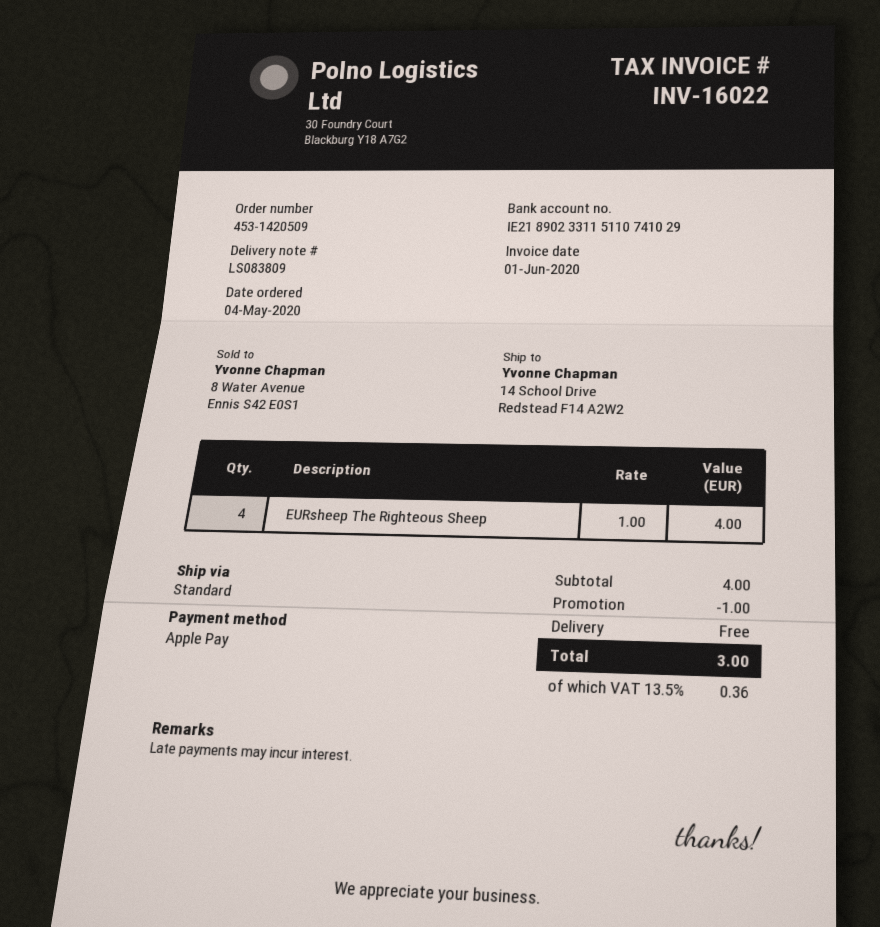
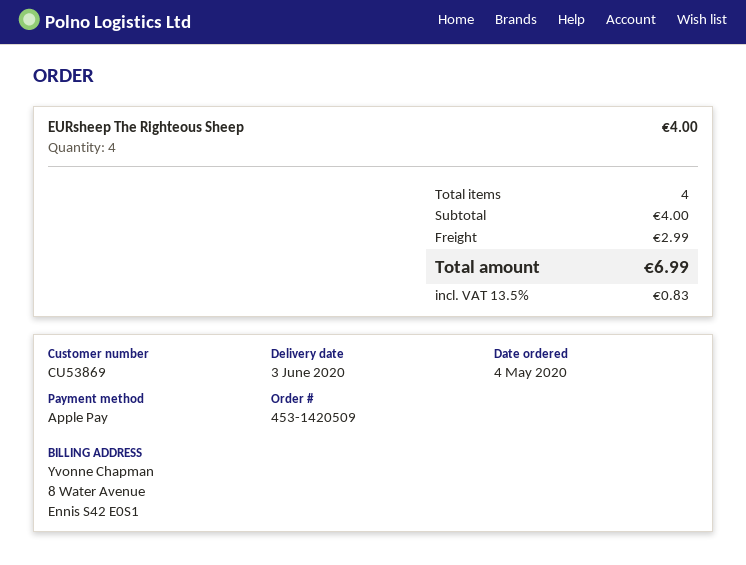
discount: 1.00 -> none
shipping: 0.00 -> 2.99
tax: 13.5% = 0.36 -> 13.5% = 0.83
total: 3.00 -> 6.99

